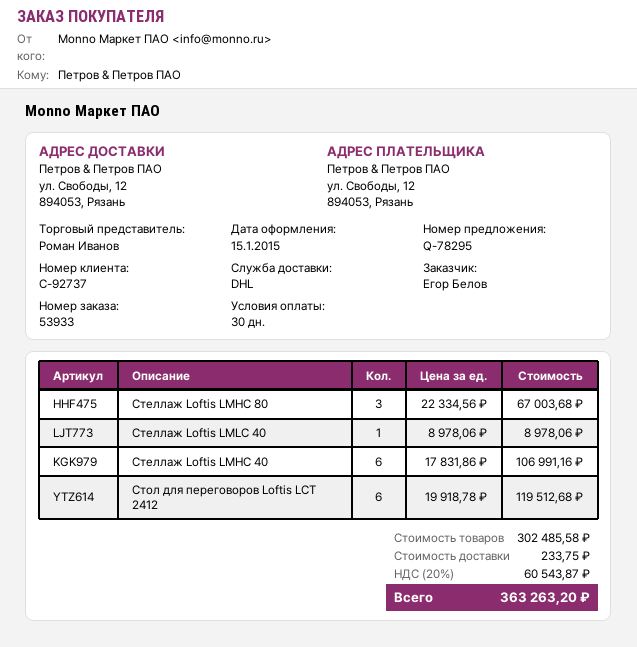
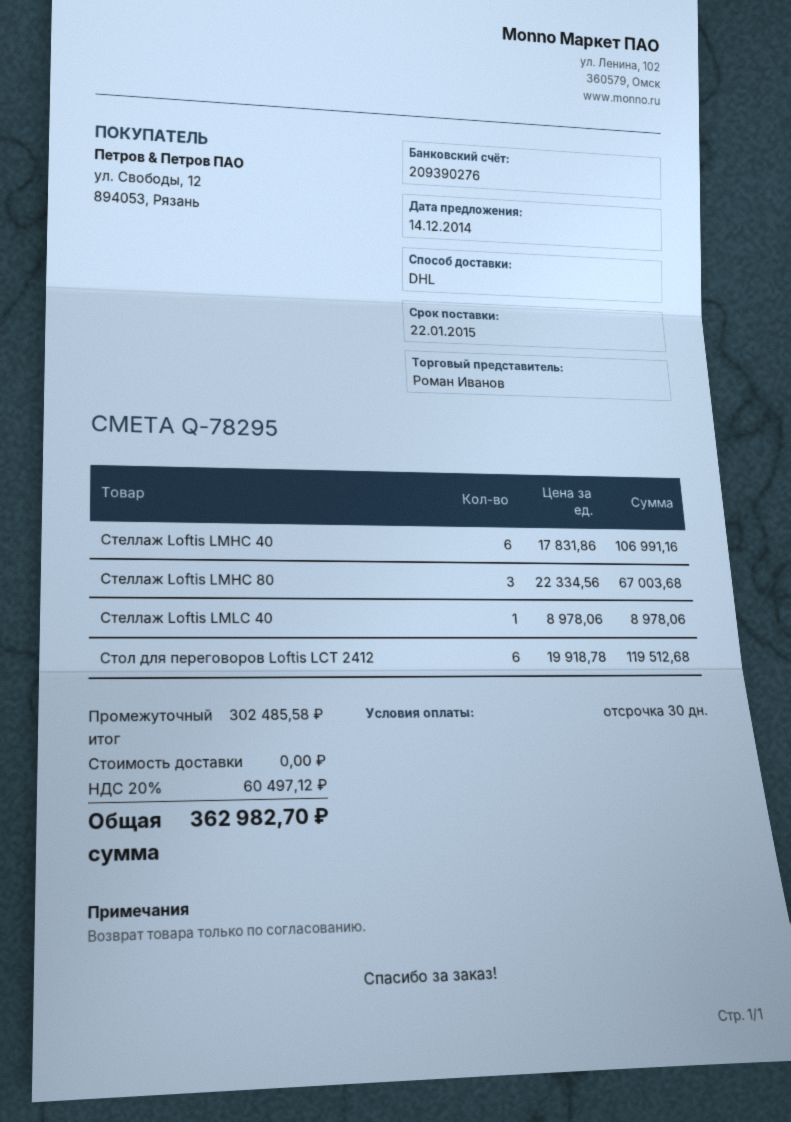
shipping: 233.75 -> 0.00
tax: 20% = 60543.87 -> 20% = 60497.12
total: 363263.20 -> 362982.70

